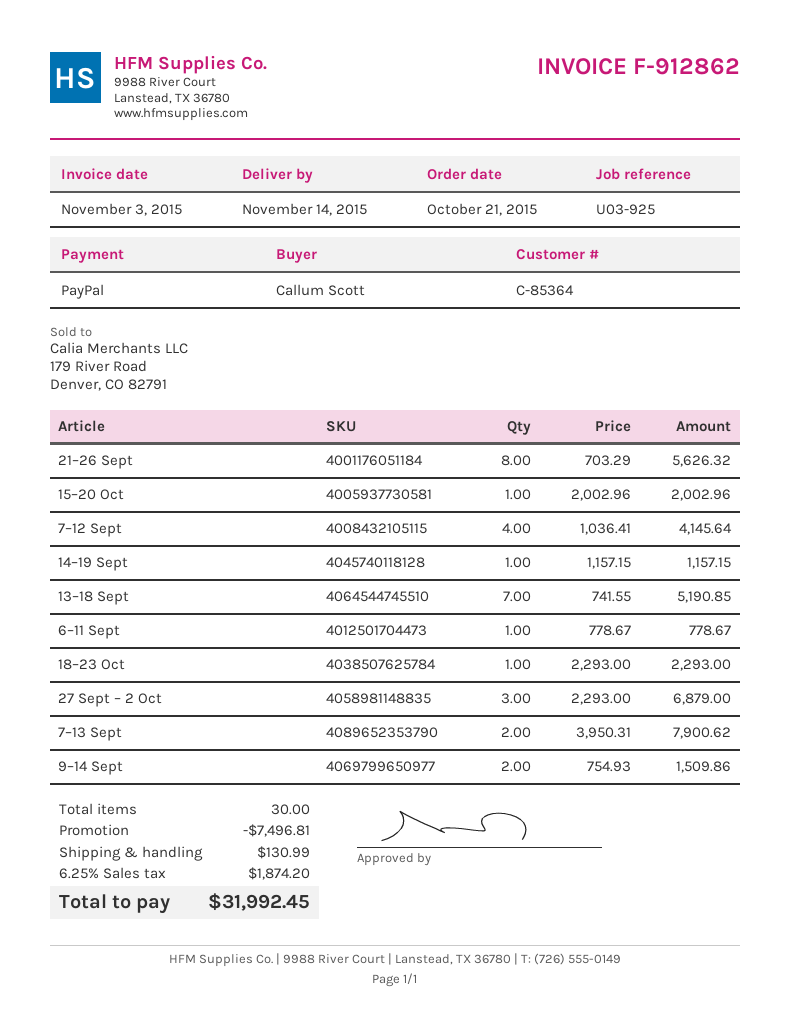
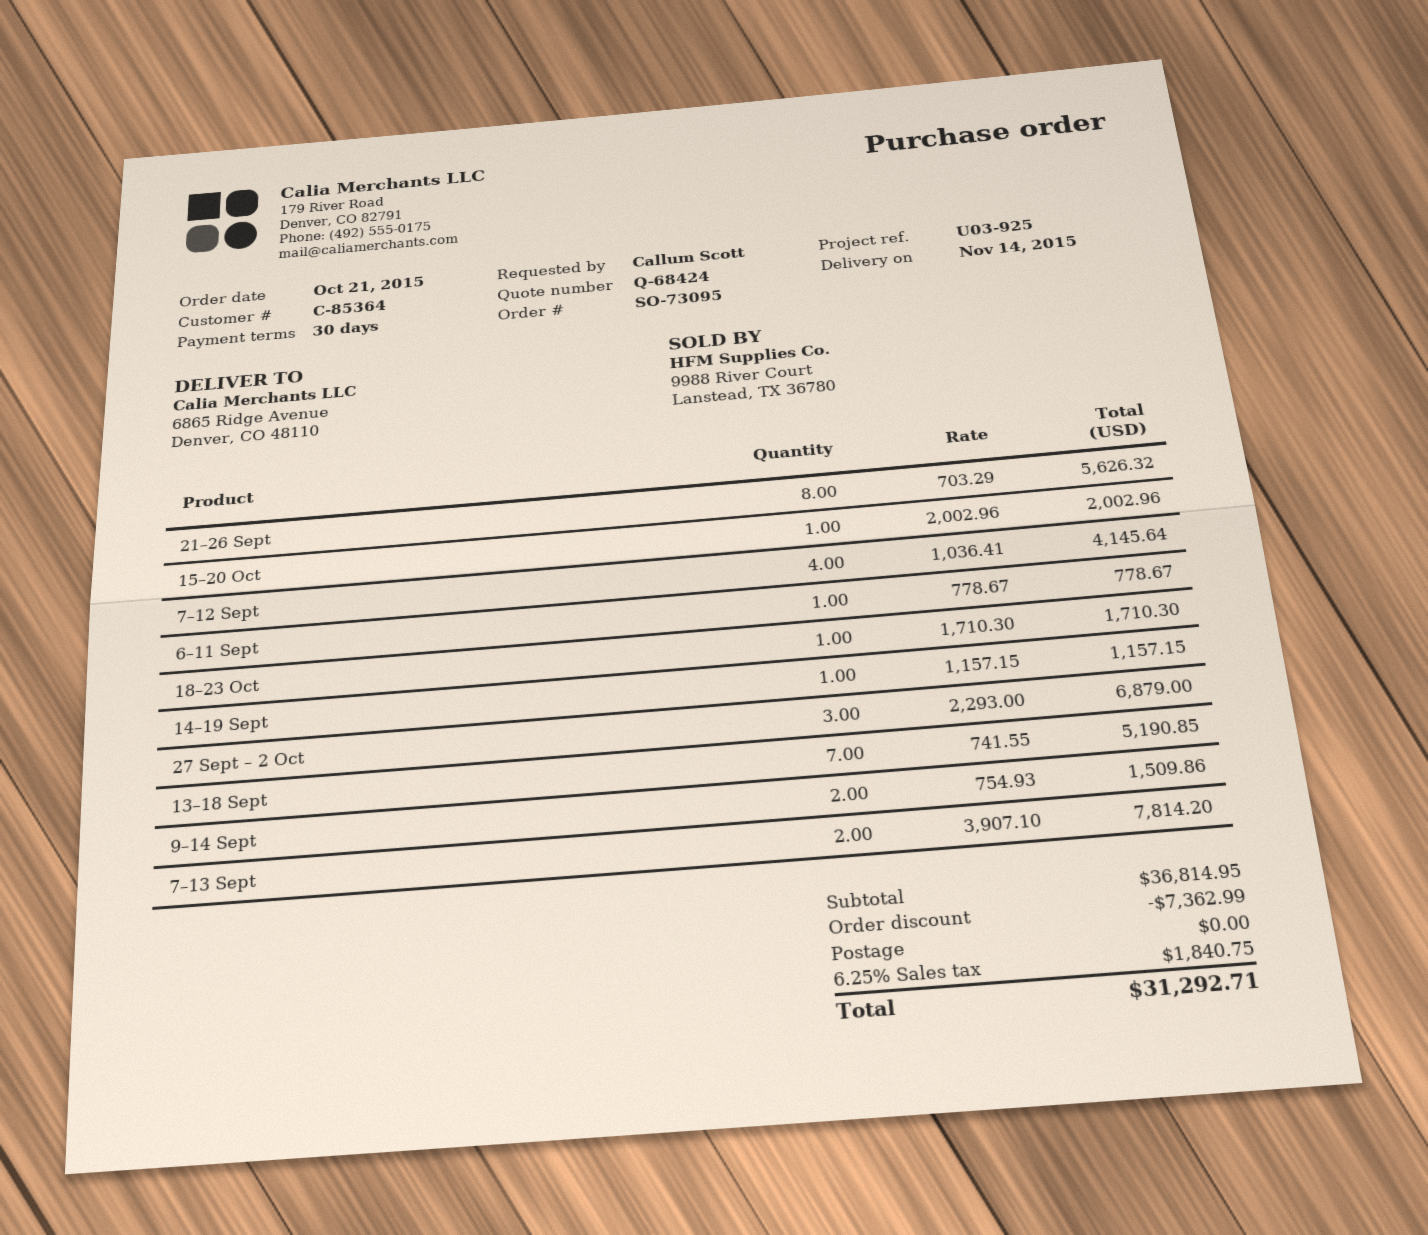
18–23 Oct: 1 x 2293.00 = 2293.00 -> 1 x 1710.30 = 1710.30
7–13 Sept: 2 x 3950.31 = 7900.62 -> 2 x 3907.10 = 7814.20
discount: 7496.81 -> 7362.99
shipping: 130.99 -> 0.00
tax: 6.25% = 1874.20 -> 6.25% = 1840.75
total: 31992.45 -> 31292.71

